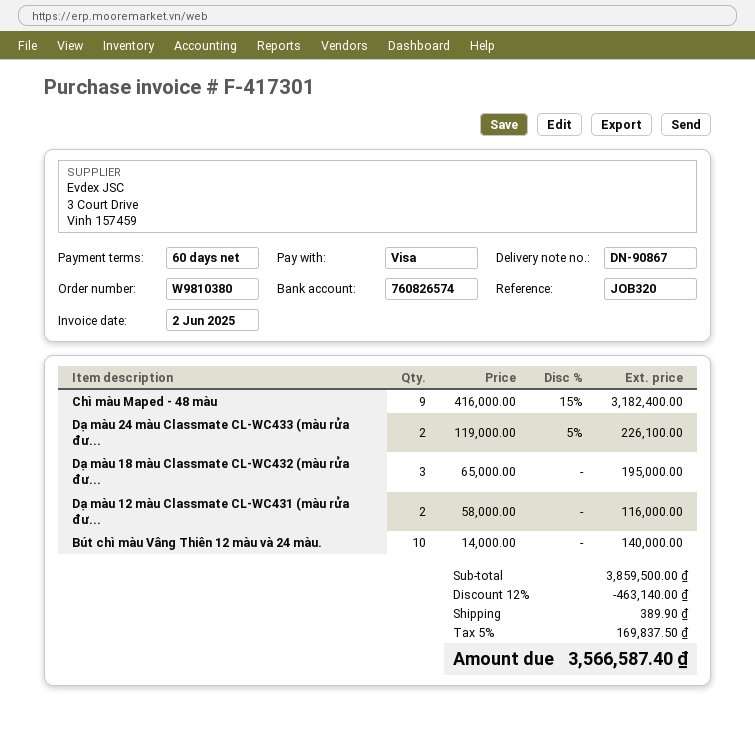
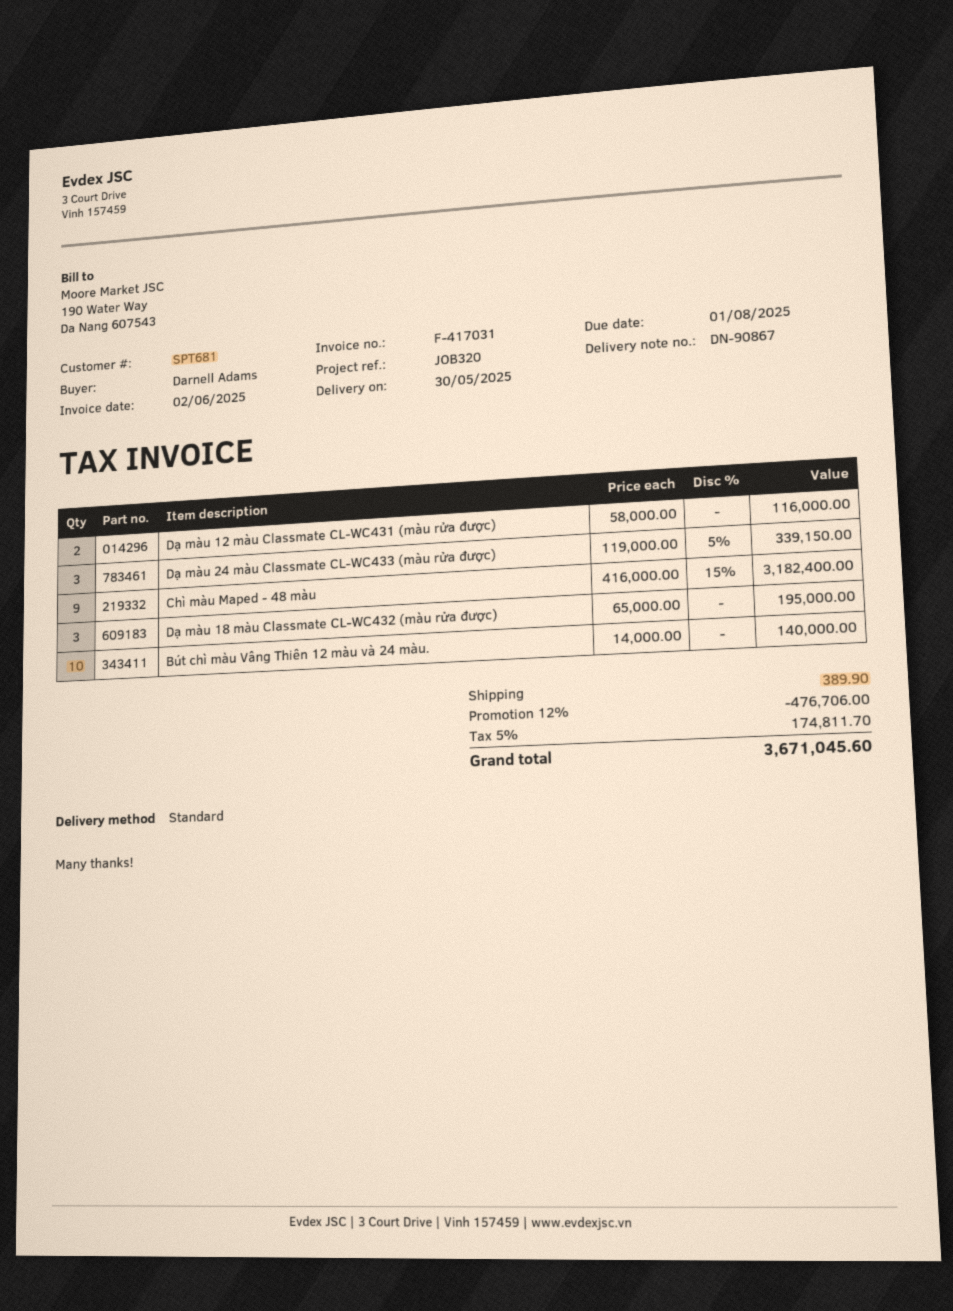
invoice number: F-417301 -> F-417031
Dạ màu 24 màu Classmate CL-WC433 (màu rửa đư...: 2 x 119000.00 - 5% = 226100.00 -> 3 x 119000.00 - 5% = 339150.00
discount: 12% = 463140.00 -> 12% = 476706.00
tax: 5% = 169837.50 -> 5% = 174811.70
total: 3566587.40 -> 3671045.60

